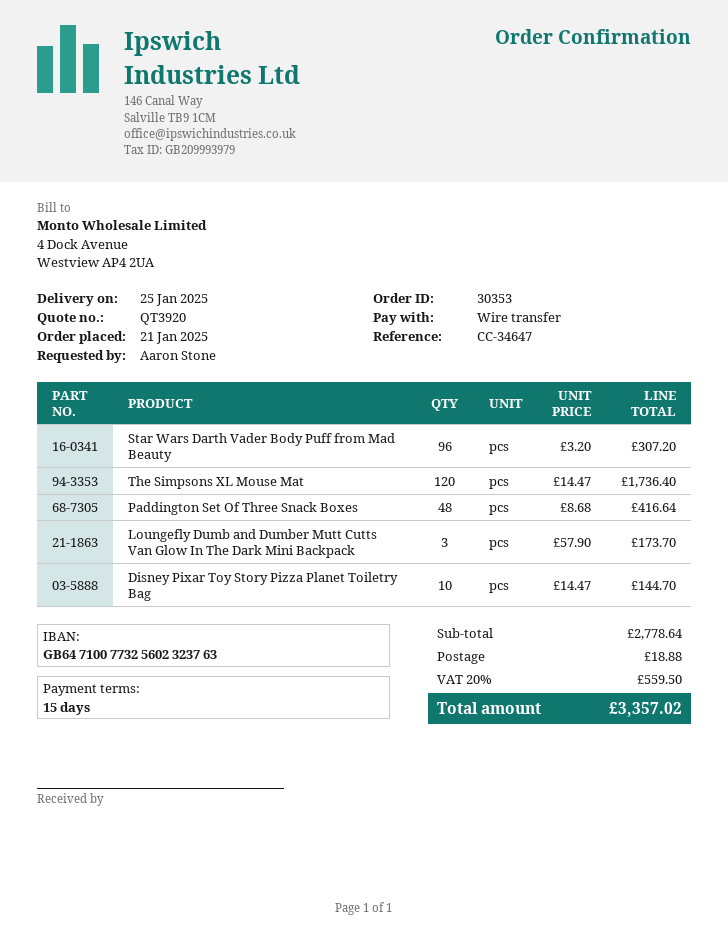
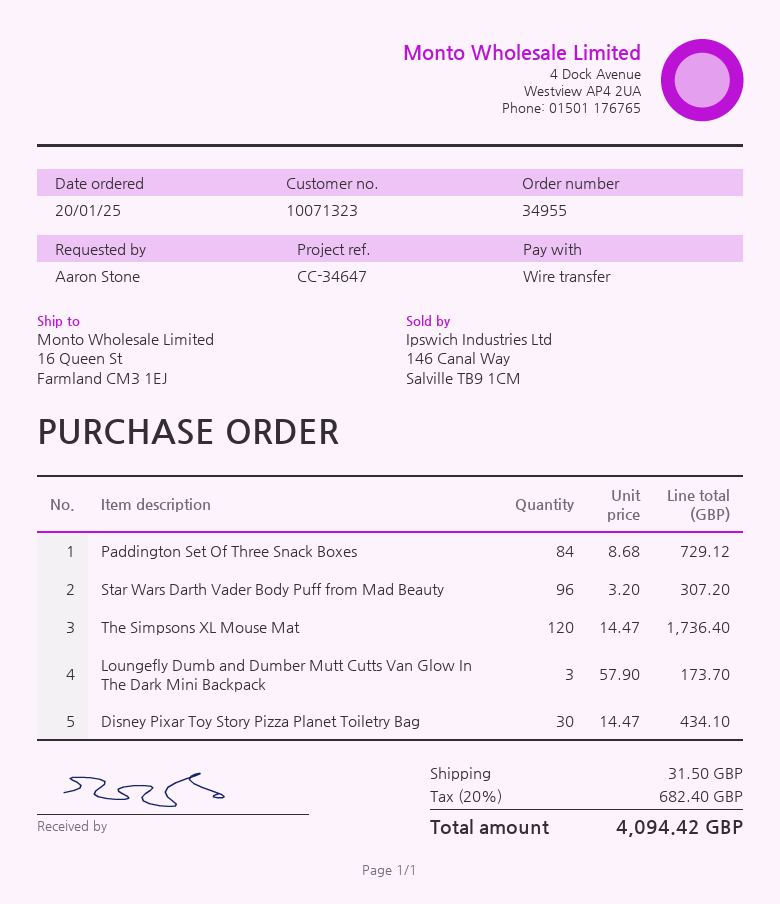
order number: 30353 -> 34955
order date: 2025-01-21 -> 2025-01-20
Paddington Set Of Three Snack Boxes: 48 x 8.68 = 416.64 -> 84 x 8.68 = 729.12
Disney Pixar Toy Story Pizza Planet Toiletry Bag: 10 x 14.47 = 144.70 -> 30 x 14.47 = 434.10
shipping: 18.88 -> 31.50
tax: 20% = 559.50 -> 20% = 682.40
total: 3357.02 -> 4094.42

